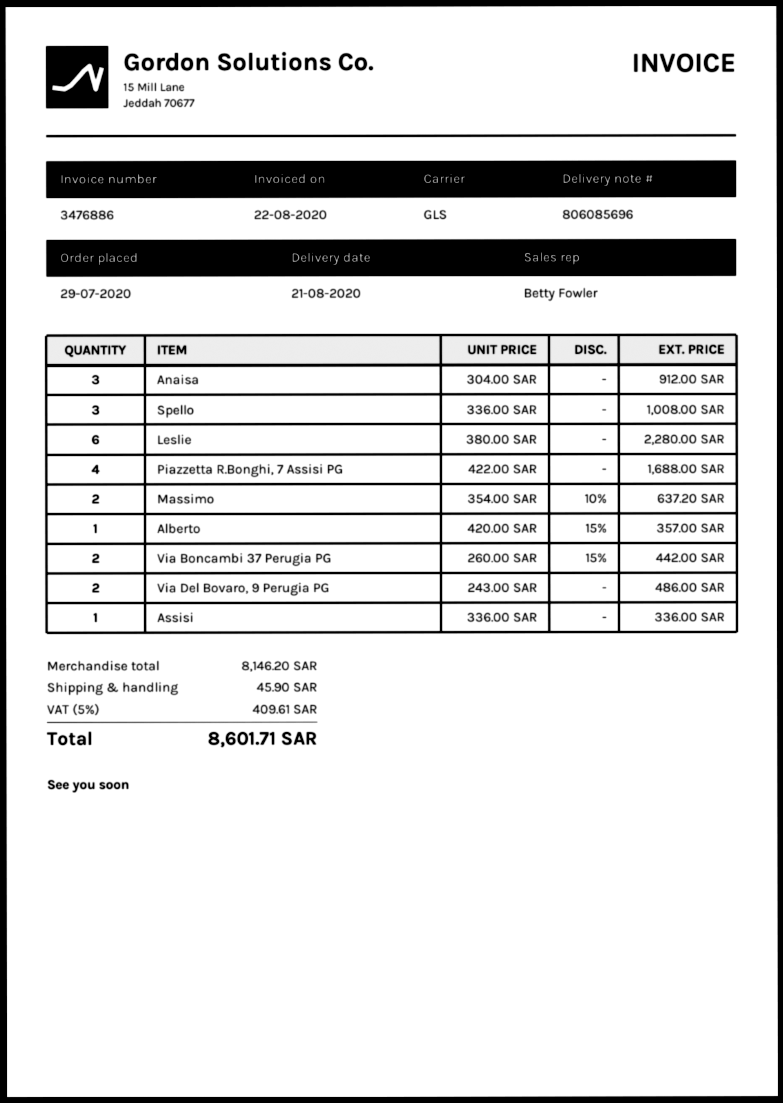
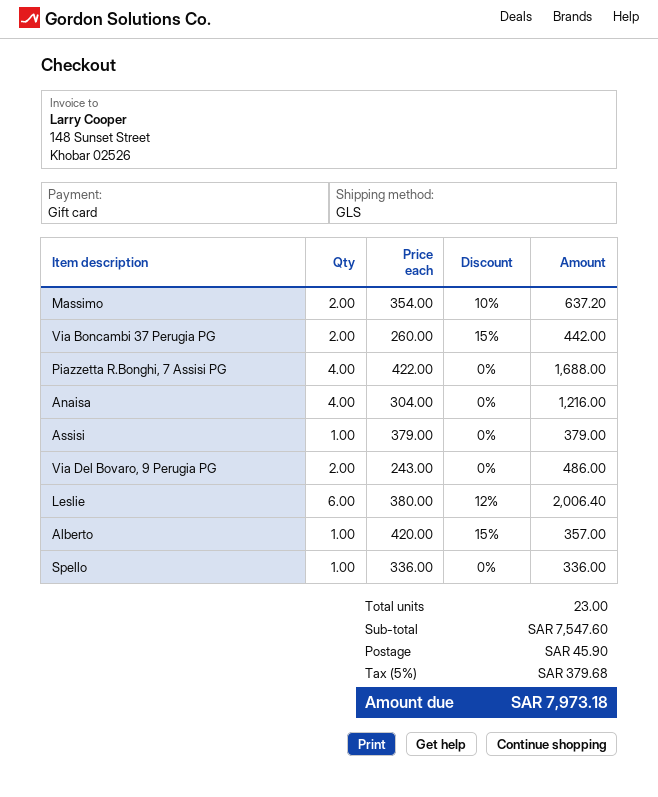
Anaisa: 3 x 304.00 = 912.00 -> 4 x 304.00 = 1216.00
Spello: 3 x 336.00 = 1008.00 -> 1 x 336.00 = 336.00
Leslie: 6 x 380.00 = 2280.00 -> 6 x 380.00 - 12% = 2006.40
Assisi: 1 x 336.00 = 336.00 -> 1 x 379.00 = 379.00
subtotal: 8146.20 -> 7547.60
tax: 5% = 409.61 -> 5% = 379.68
total: 8601.71 -> 7973.18

